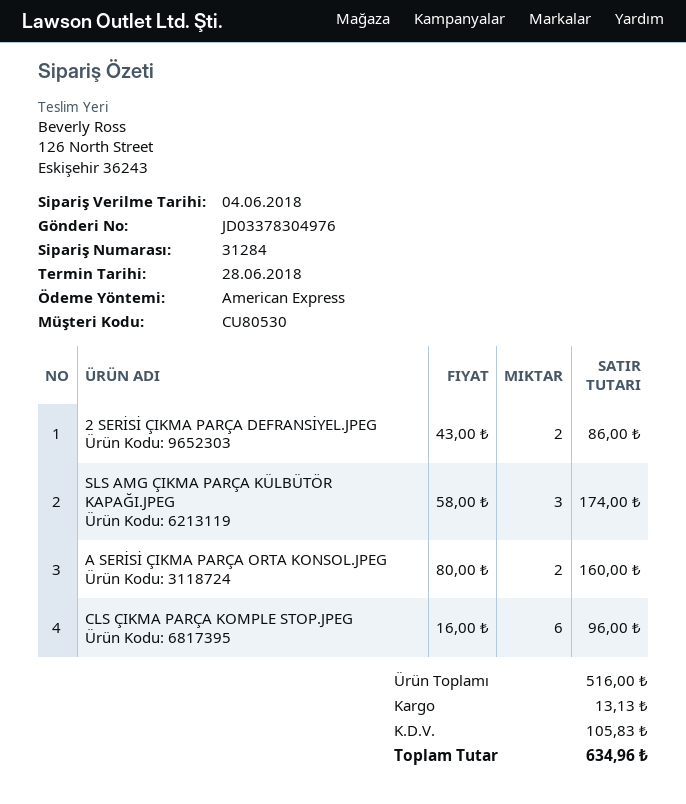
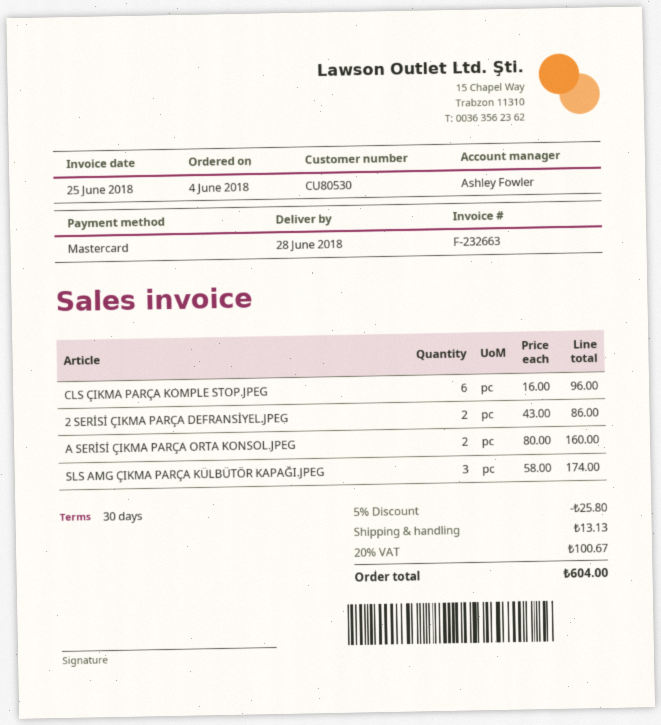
payment method: American Express -> Mastercard
discount: none -> 5% = 25.80
tax: 105.83 -> 100.67
total: 634.96 -> 604.00

